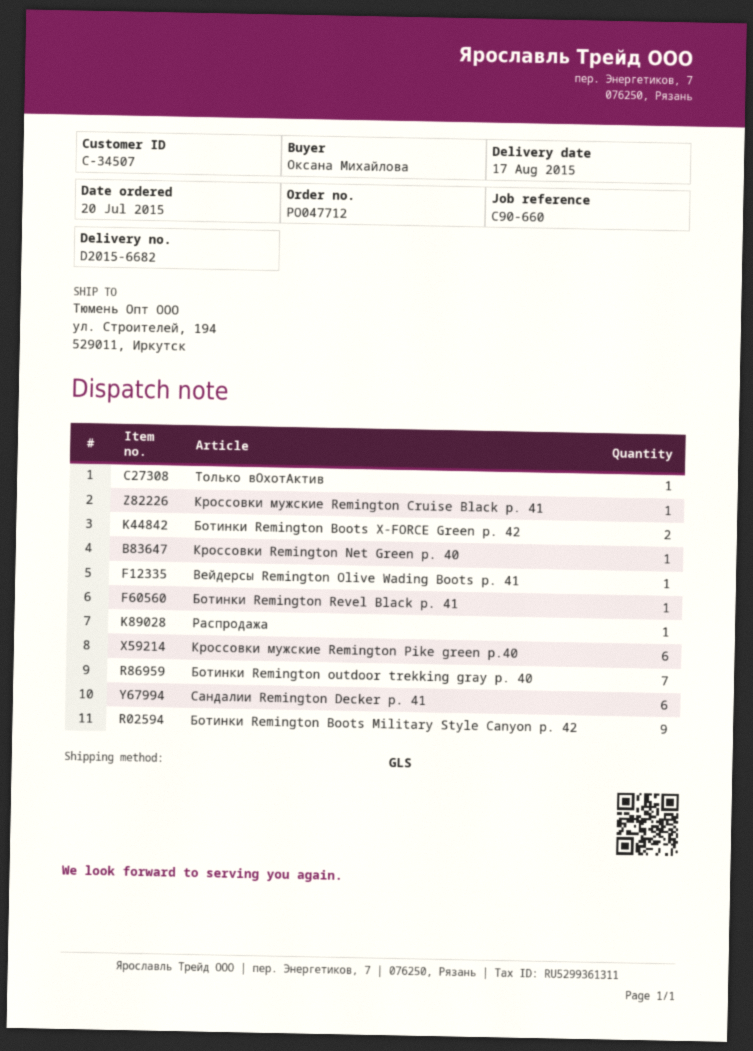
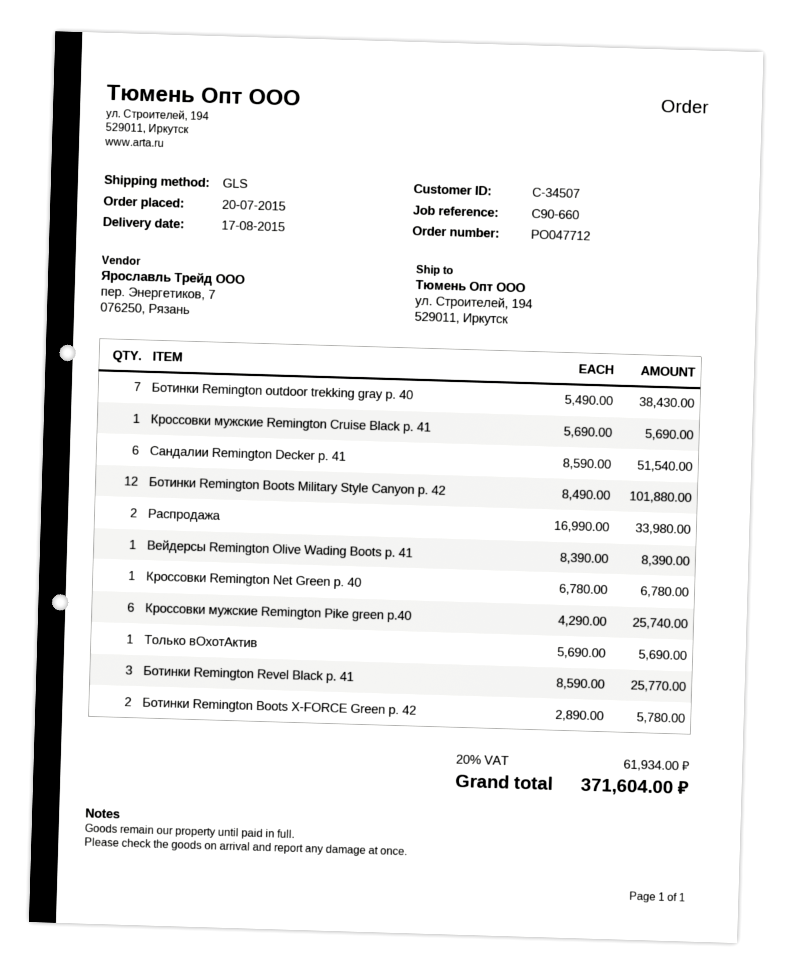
Ботинки Remington Revel Black р. 41: 1 -> 3
Распродажа: 1 -> 2
Ботинки Remington Boots Military Style Сanyon р. 42: 9 -> 12

